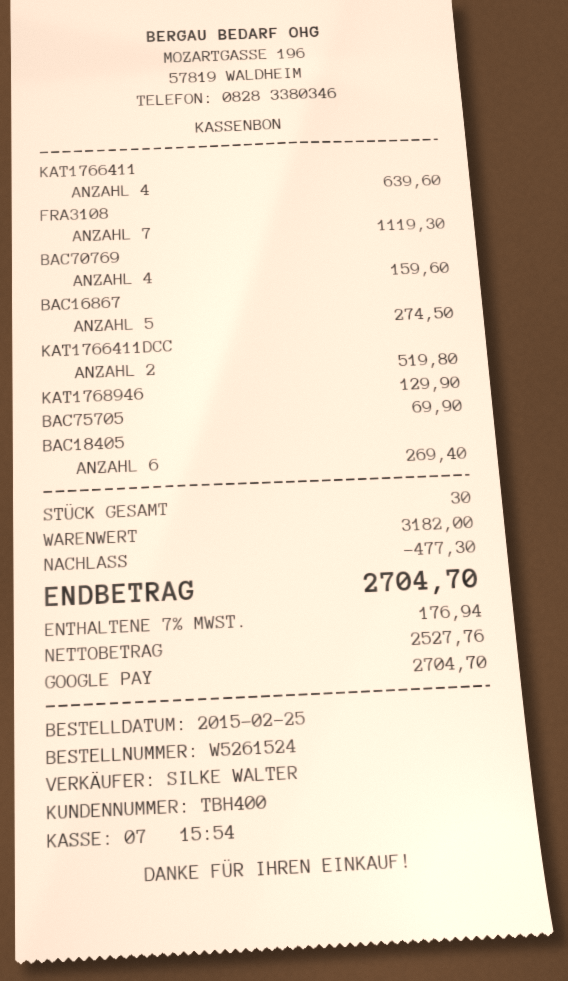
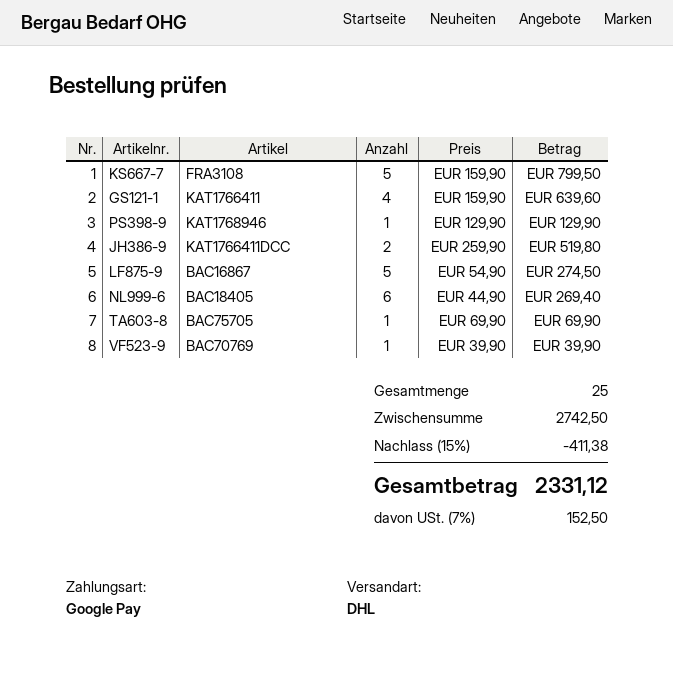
FRA3108: 7 for 1119.30 -> 5 for 799.50
BAC70769: 4 for 159.60 -> 1 for 39.90
total quantity: 30 -> 25
subtotal: 3182.00 -> 2742.50
discount: 477.30 -> 411.38
tax: 7% = 176.94 -> 7% = 152.50
total: 2704.70 -> 2331.12

